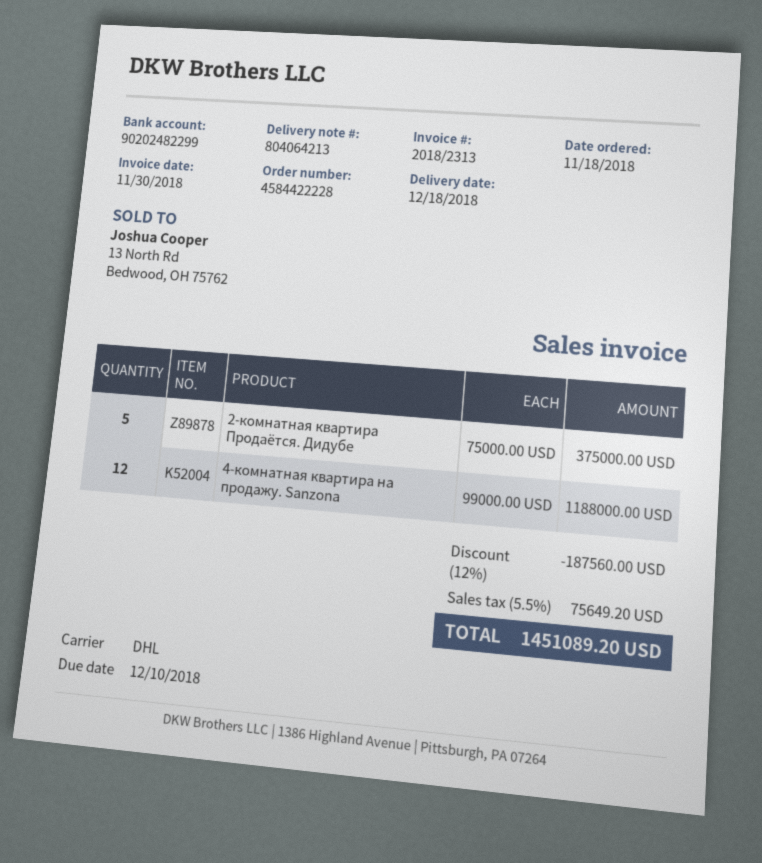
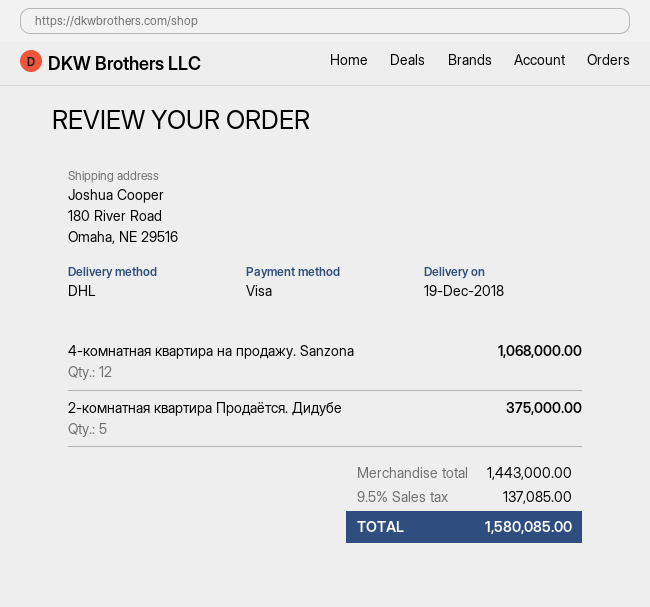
delivery date: 2018-12-18 -> 2018-12-19
4-комнатная квартира на продажу. Sanzona: 12 for 1188000.00 -> 12 for 1068000.00
discount: 12% = 187560.00 -> none
tax: 5.5% = 75649.20 -> 9.5% = 137085.00
total: 1451089.20 -> 1580085.00

